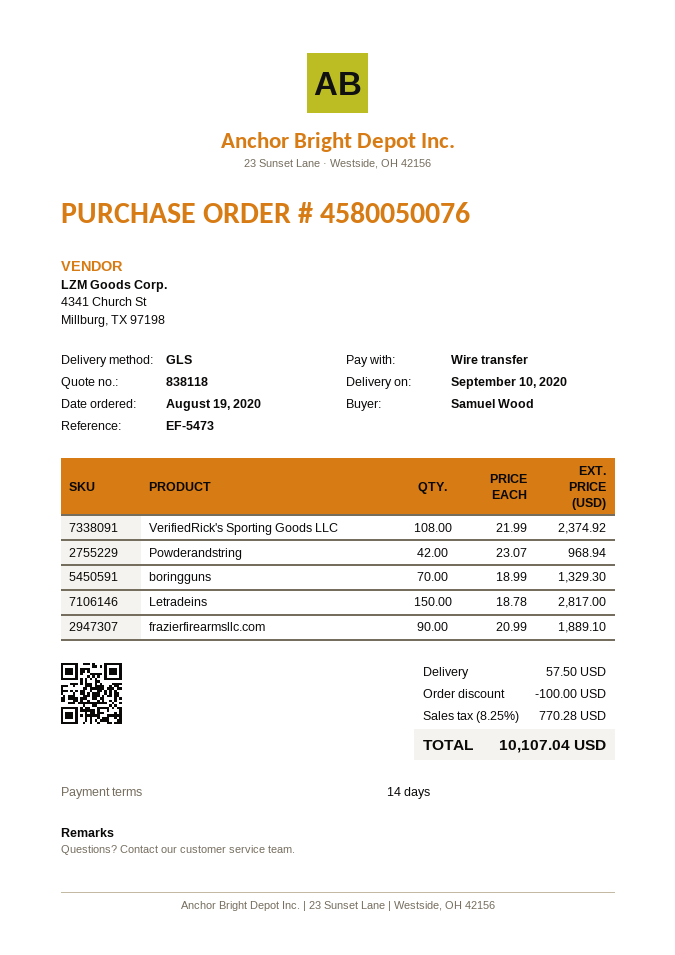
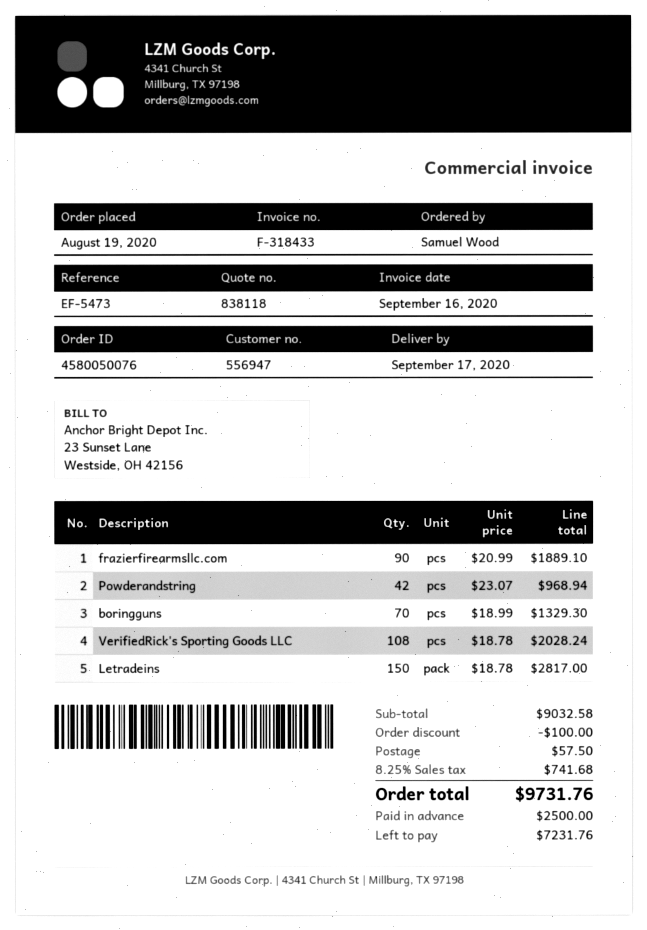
delivery date: 2020-09-10 -> 2020-09-17
VerifiedRick's Sporting Goods LLC: 108 x 21.99 = 2374.92 -> 108 x 18.78 = 2028.24
tax: 8.25% = 770.28 -> 8.25% = 741.68
total: 10107.04 -> 9731.76

